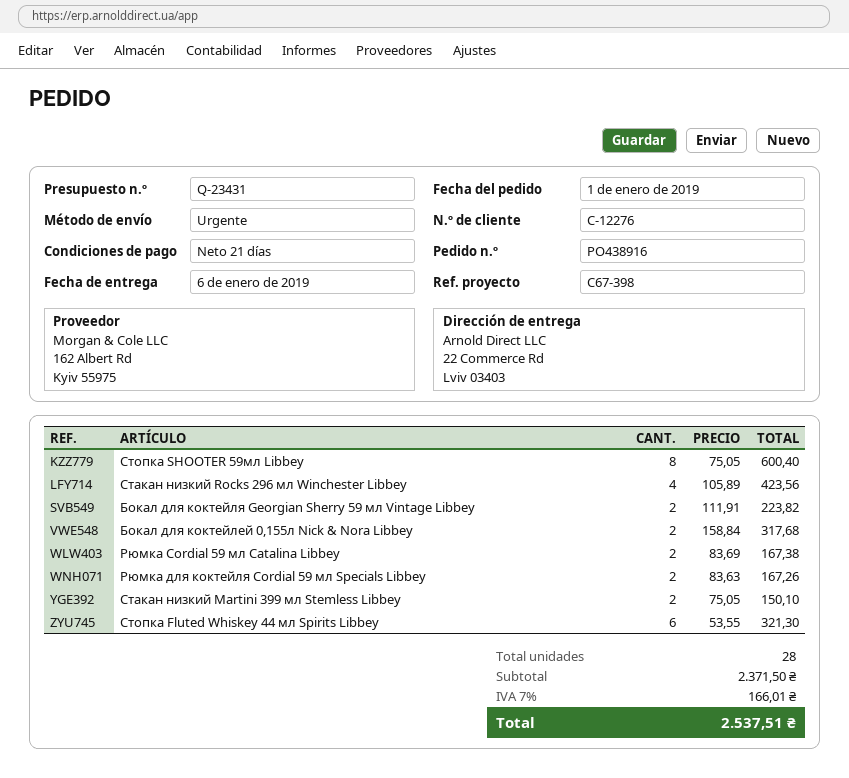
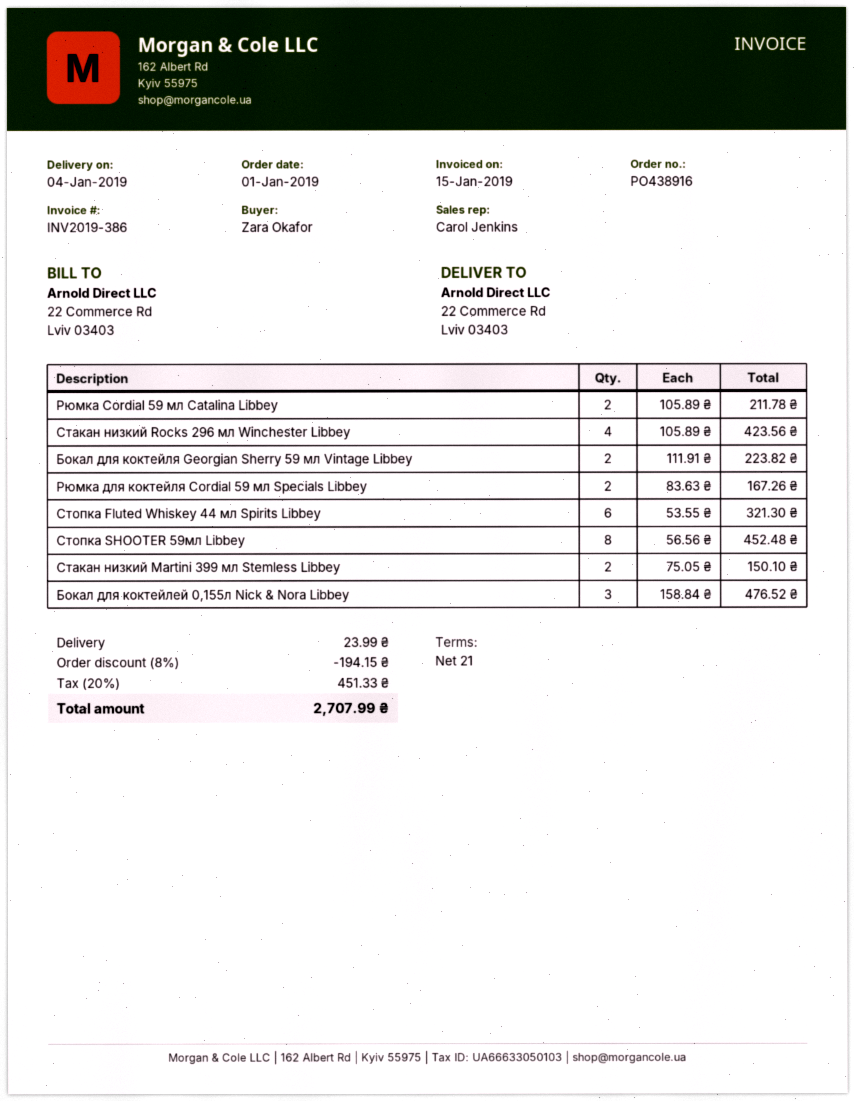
delivery date: 2019-01-06 -> 2019-01-04
Стопка SHOOTER 59мл Libbey: 8 x 75.05 = 600.40 -> 8 x 56.56 = 452.48
Бокал для коктейлей 0,155л Nick & Nora Libbey: 2 x 158.84 = 317.68 -> 3 x 158.84 = 476.52
Рюмка Cordial 59 мл Catalina Libbey: 2 x 83.69 = 167.38 -> 2 x 105.89 = 211.78
discount: none -> 8% = 194.15
shipping: none -> 23.99
tax: 7% = 166.01 -> 20% = 451.33
total: 2537.51 -> 2707.99

